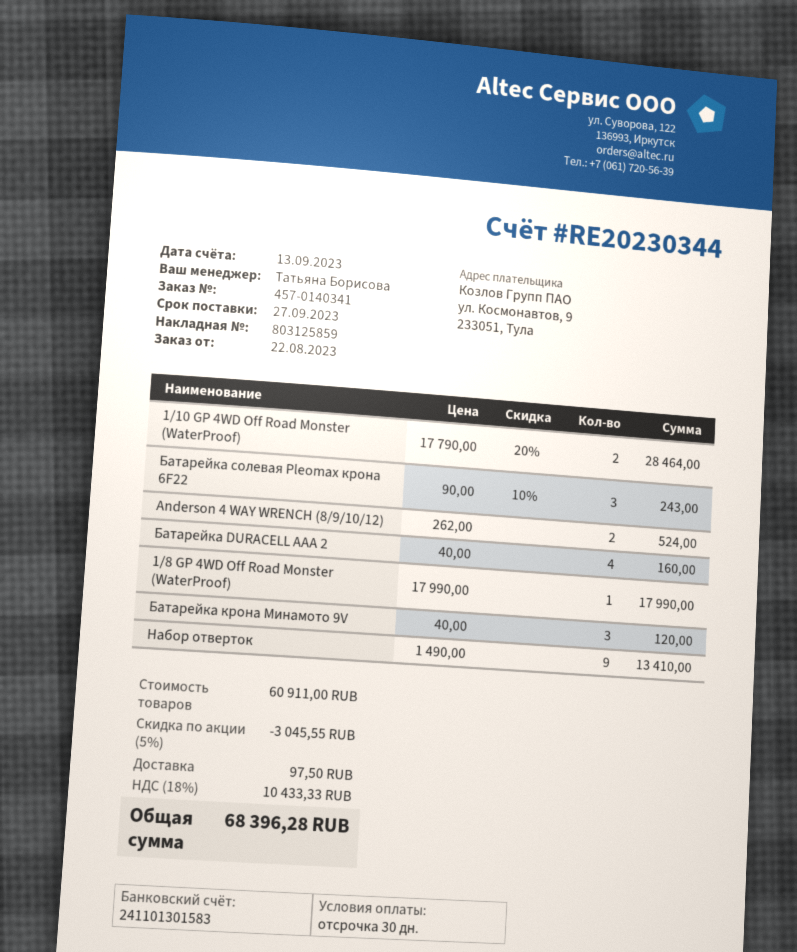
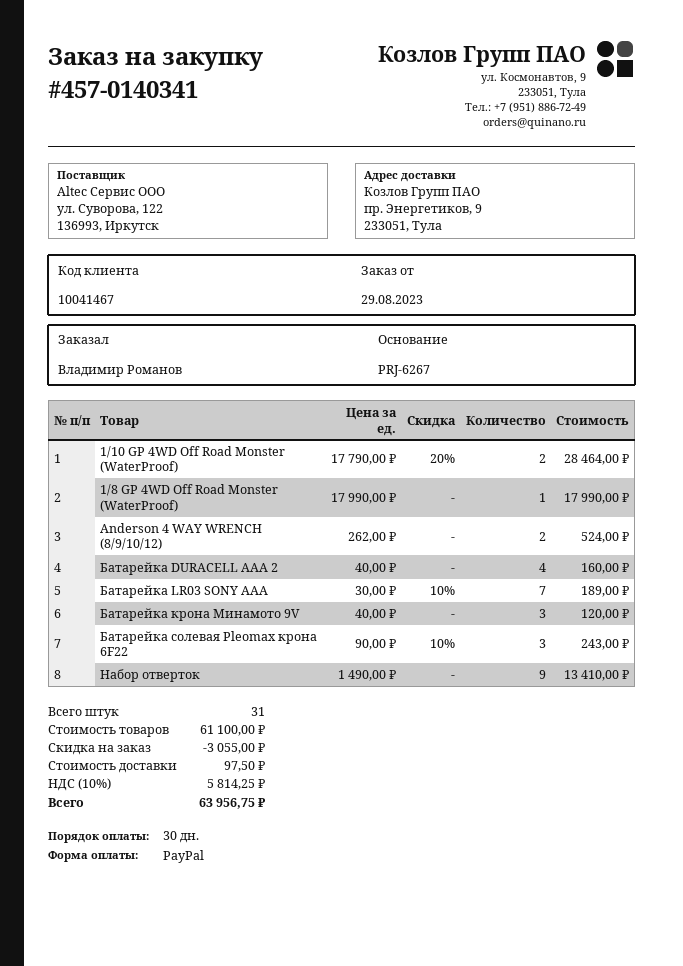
order date: 2023-08-22 -> 2023-08-29
Батарейка LR03 SONY AAA: none -> 7 x 30.00 - 10% = 189.00
subtotal: 60911.00 -> 61100.00
discount: 3045.55 -> 3055.00
tax: 18% = 10433.33 -> 10% = 5814.25
total: 68396.28 -> 63956.75

